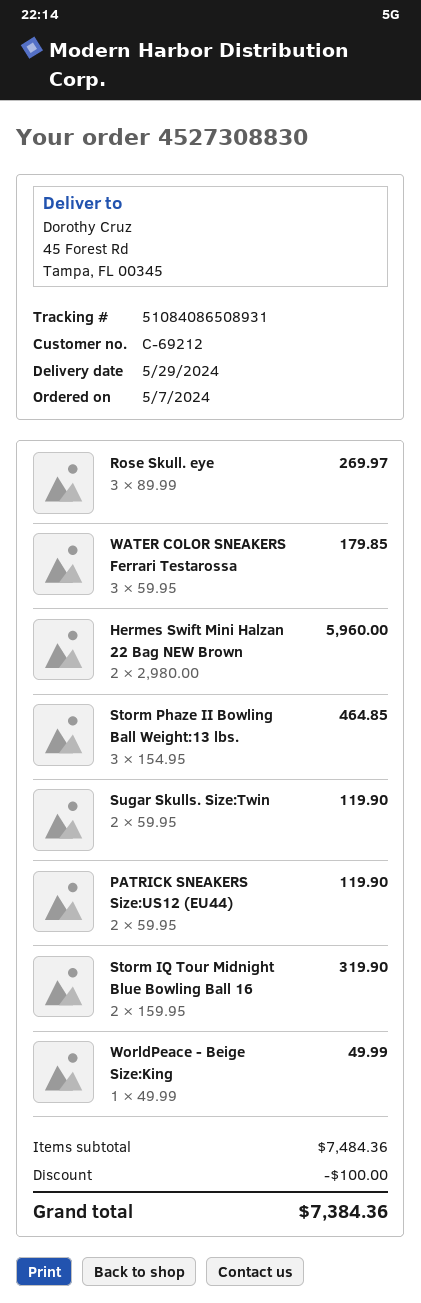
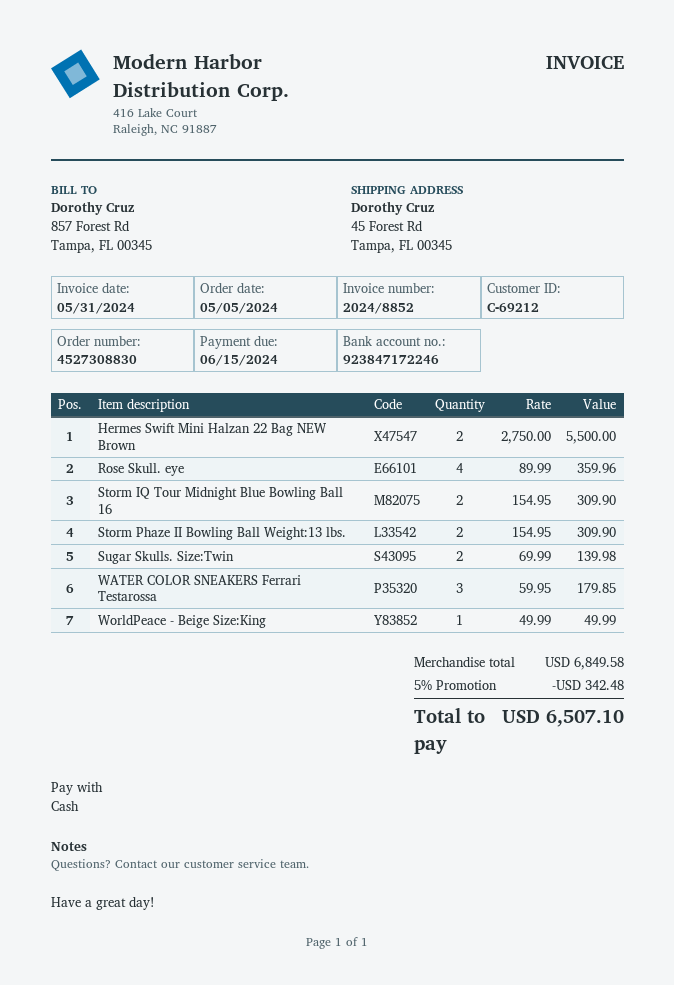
order date: 2024-05-07 -> 2024-05-05
Rose Skull. eye: 3 x 89.99 = 269.97 -> 4 x 89.99 = 359.96
Hermes Swift Mini Halzan 22 Bag NEW Brown: 2 x 2980.00 = 5960.00 -> 2 x 2750.00 = 5500.00
Storm Phaze II Bowling Ball Weight:13 lbs.: 3 x 154.95 = 464.85 -> 2 x 154.95 = 309.90
Sugar Skulls. Size:Twin: 2 x 59.95 = 119.90 -> 2 x 69.99 = 139.98
PATRICK SNEAKERS Size:US12 (EU44): 2 x 59.95 = 119.90 -> none
Storm IQ Tour Midnight Blue Bowling Ball 16: 2 x 159.95 = 319.90 -> 2 x 154.95 = 309.90
subtotal: 7484.36 -> 6849.58
discount: 100.00 -> 342.48
total: 7384.36 -> 6507.10

